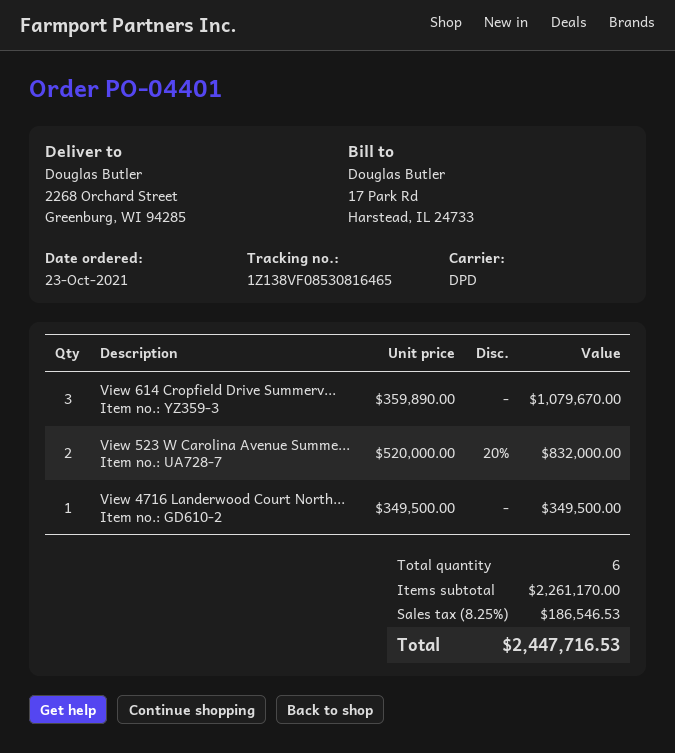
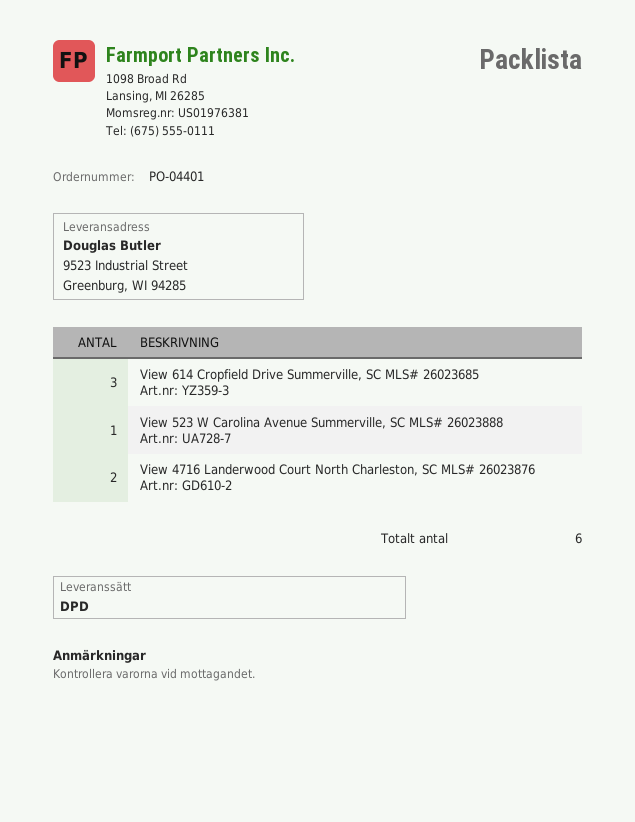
ship to: 2268 Orchard Street, Greenburg, WI 94285 -> 9523 Industrial Street, Greenburg, WI 94285
View 523 W Carolina Avenue Summe...: 2 -> 1
View 4716 Landerwood Court North...: 1 -> 2

